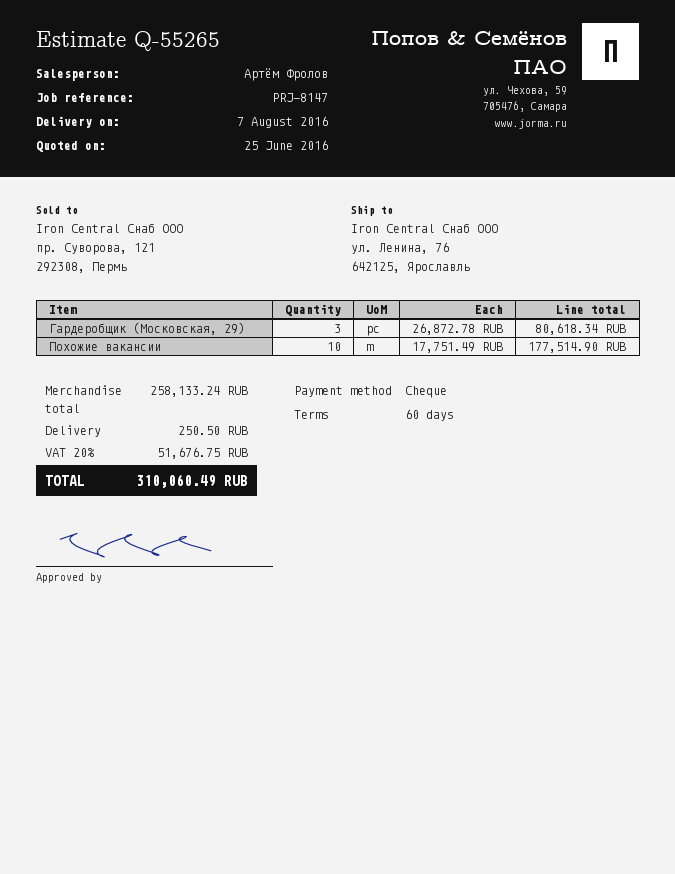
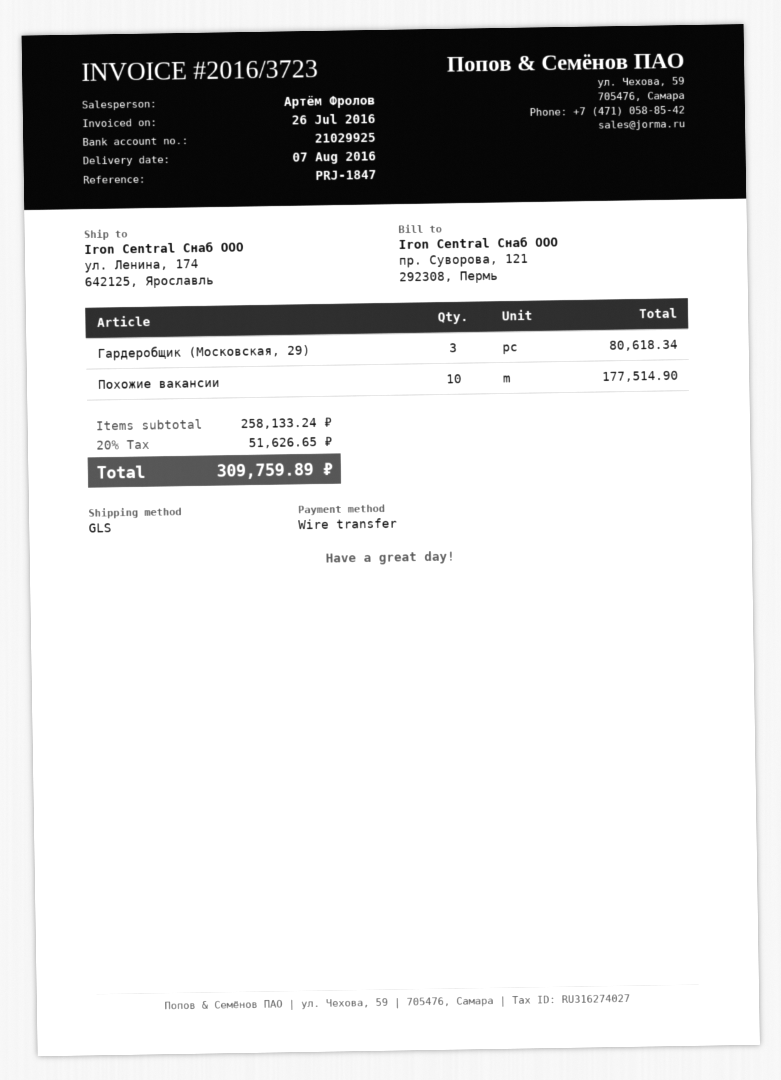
reference: PRJ-8147 -> PRJ-1847
payment method: cheque -> bank transfer
ship to: ул. Ленина, 76, 642125, Ярославль -> ул. Ленина, 174, 642125, Ярославль
shipping: 250.50 -> none
tax: 20% = 51676.75 -> 20% = 51626.65
total: 310060.49 -> 309759.89

